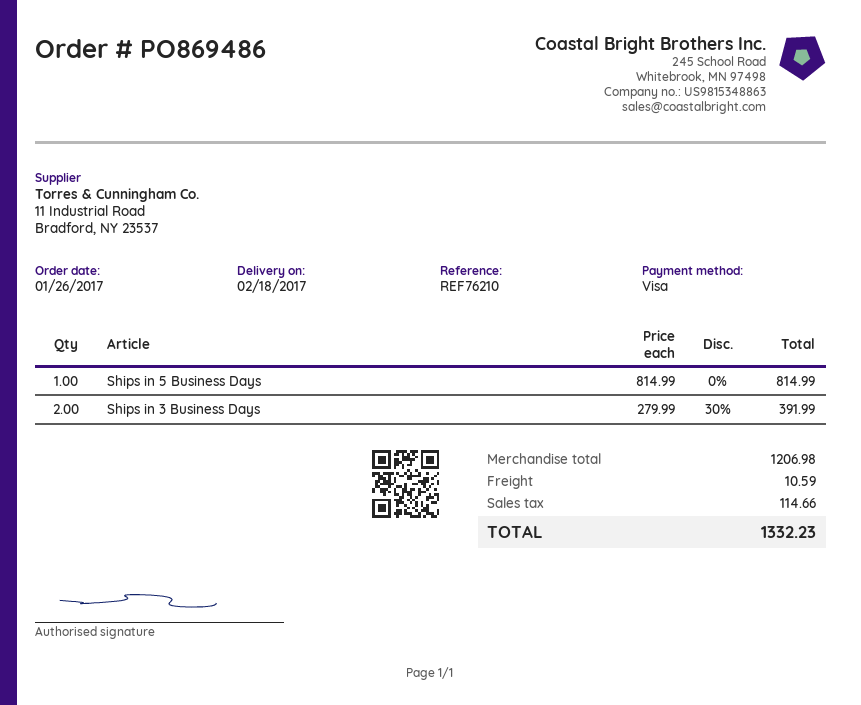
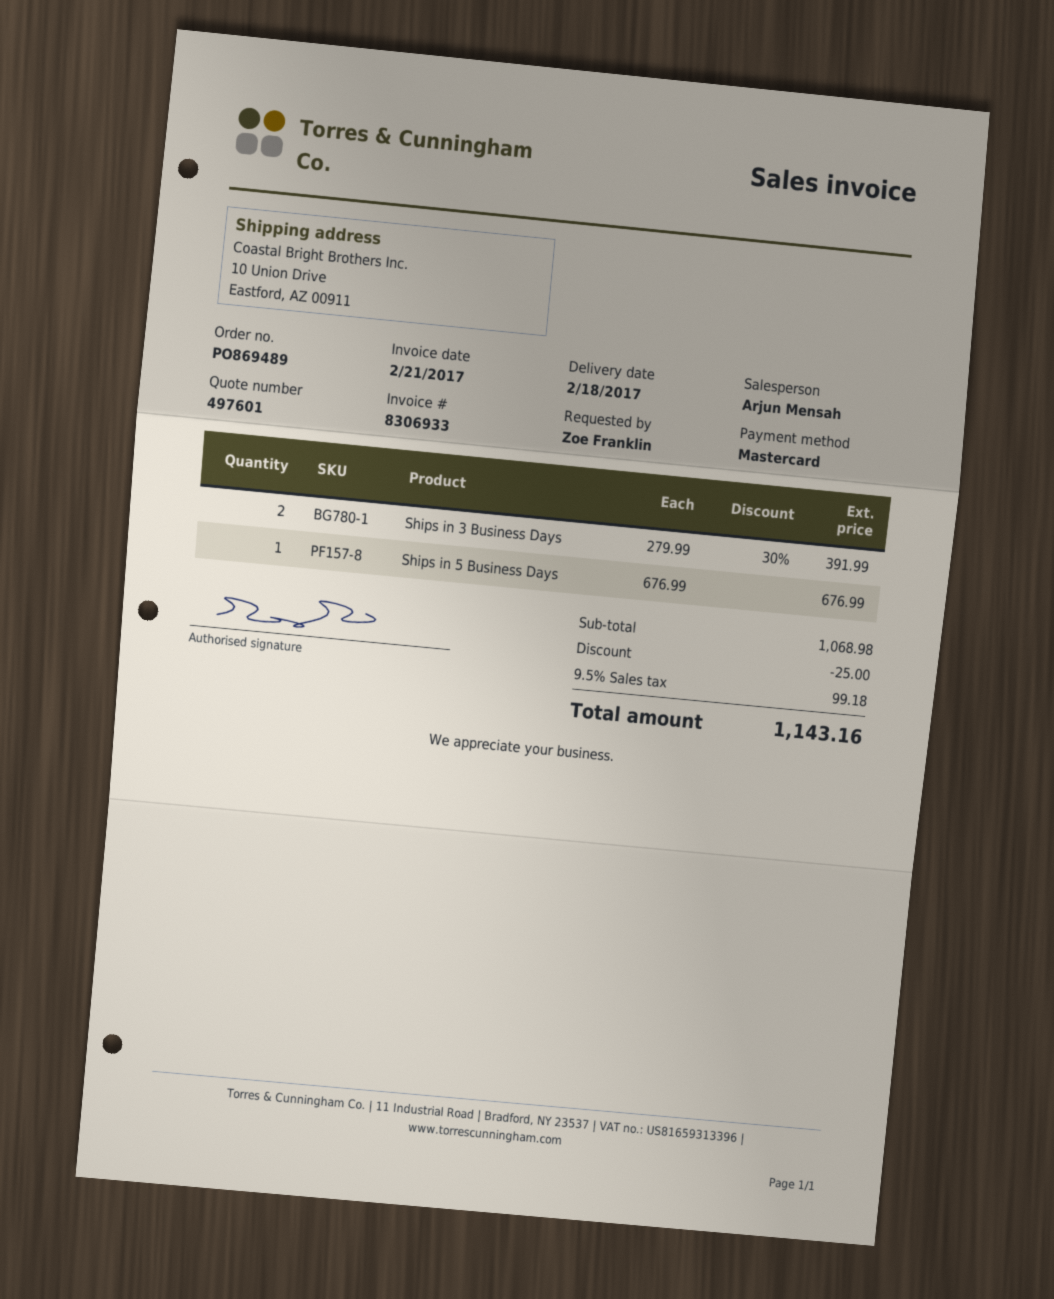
order number: PO869486 -> PO869489
payment method: Visa -> Mastercard
Ships in 5 Business Days: 1 x 814.99 = 814.99 -> 1 x 676.99 = 676.99
subtotal: 1206.98 -> 1068.98
discount: none -> 25.00
shipping: 10.59 -> none
tax: 114.66 -> 99.18
total: 1332.23 -> 1143.16

